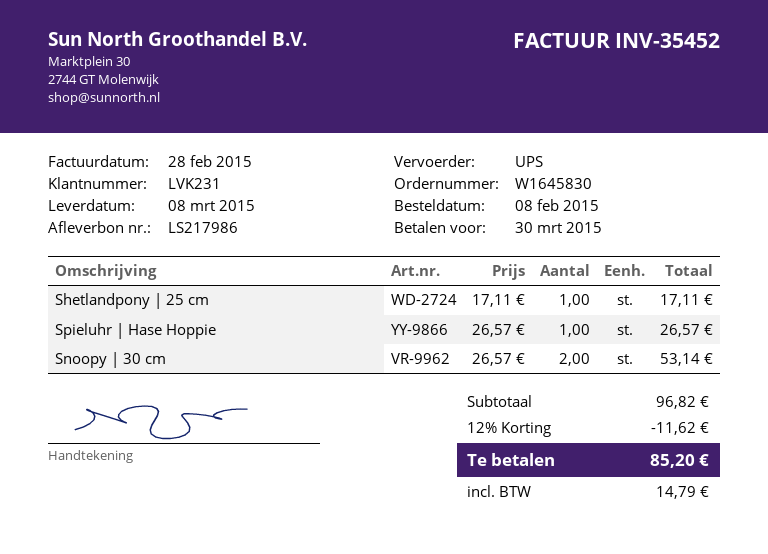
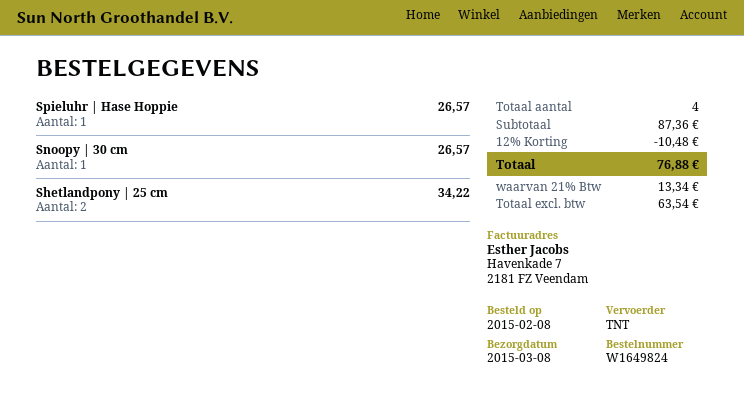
order number: W1645830 -> W1649824
shipping method: UPS -> TNT
Shetlandpony | 25 cm: 1 for 17.11 -> 2 for 34.22
Snoopy | 30 cm: 2 for 53.14 -> 1 for 26.57
subtotal: 96.82 -> 87.36
discount: 12% = 11.62 -> 12% = 10.48
tax: 14.79 -> 13.34
total: 85.20 -> 76.88

